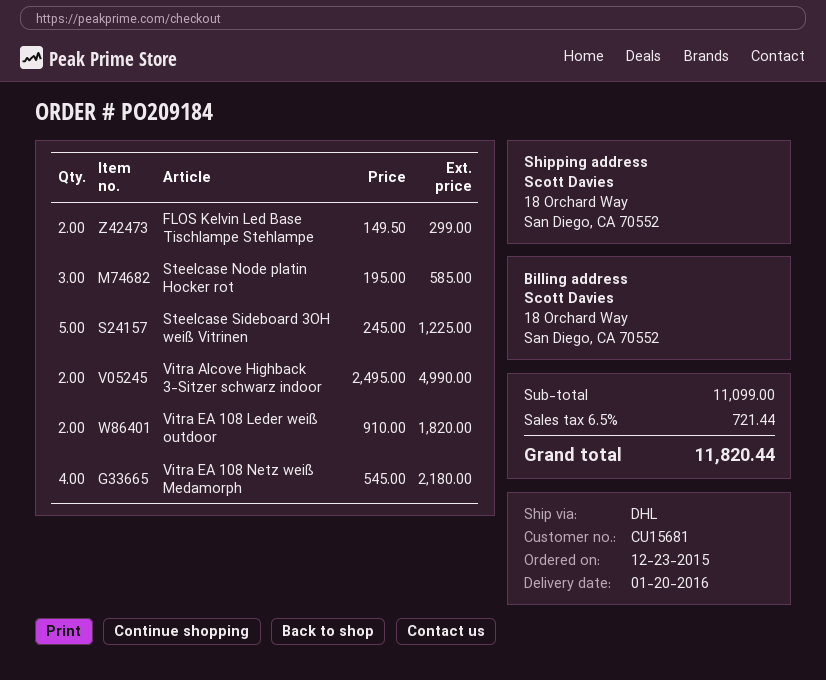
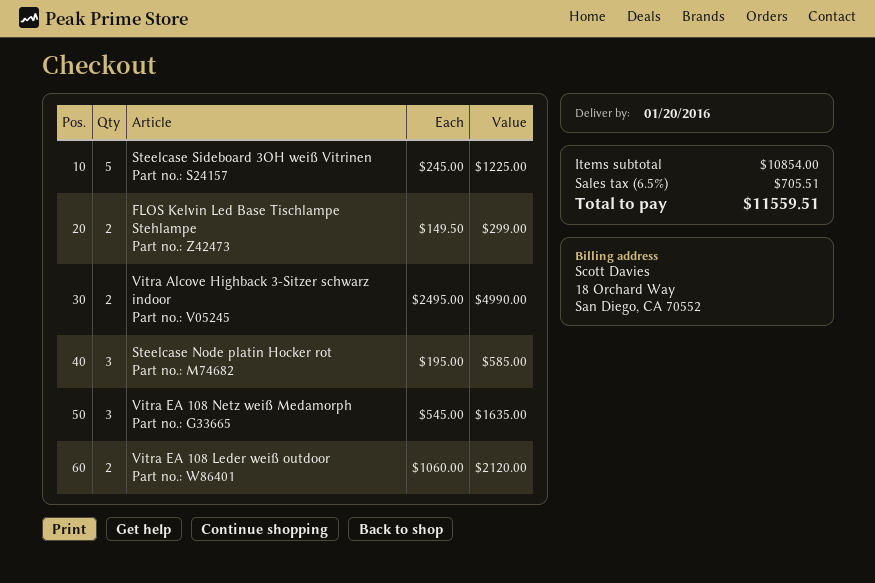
Vitra EA 108 Leder weiß outdoor: 2 x 910.00 = 1820.00 -> 2 x 1060.00 = 2120.00
Vitra EA 108 Netz weiß Medamorph: 4 x 545.00 = 2180.00 -> 3 x 545.00 = 1635.00
subtotal: 11099.00 -> 10854.00
tax: 6.5% = 721.44 -> 6.5% = 705.51
total: 11820.44 -> 11559.51

